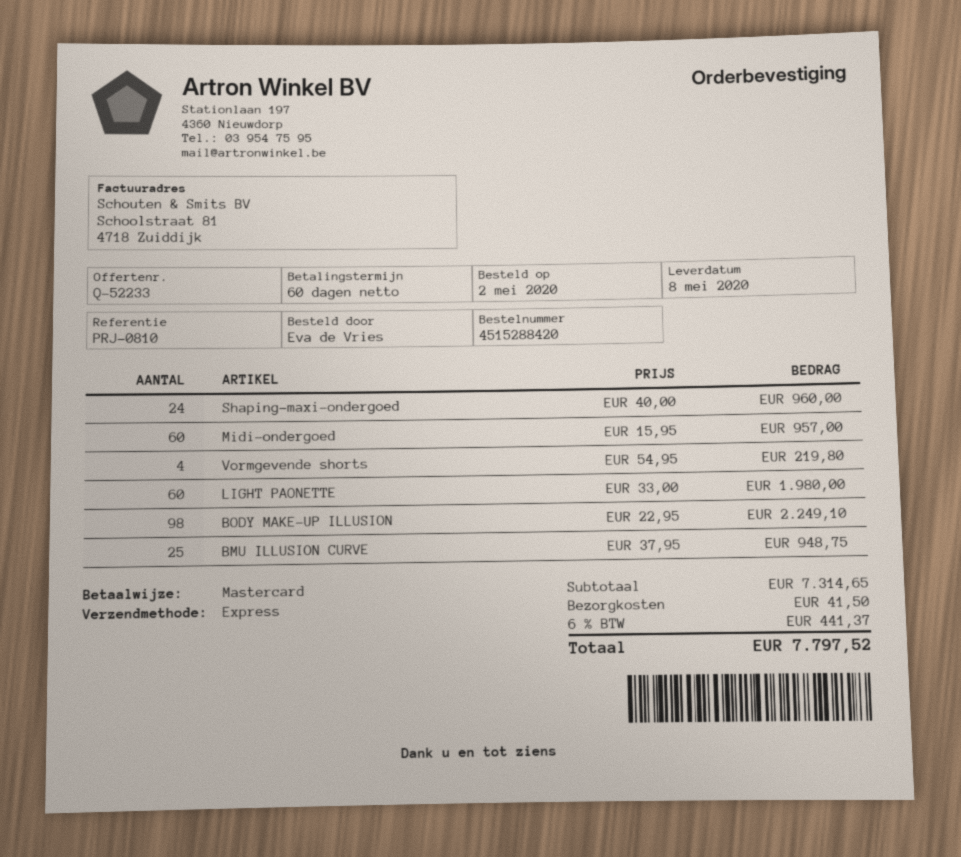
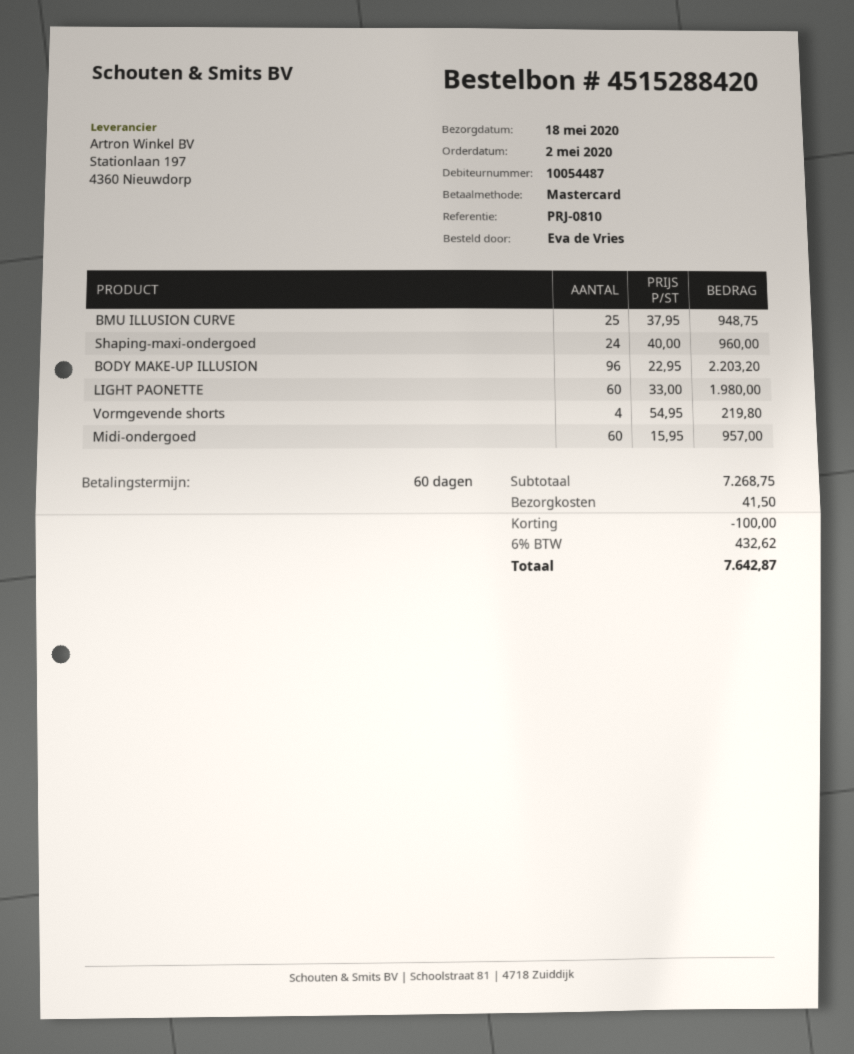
delivery date: 2020-05-08 -> 2020-05-18
BODY MAKE-UP ILLUSION: 98 x 22.95 = 2249.10 -> 96 x 22.95 = 2203.20
subtotal: 7314.65 -> 7268.75
discount: none -> 100.00
tax: 6% = 441.37 -> 6% = 432.62
total: 7797.52 -> 7642.87

